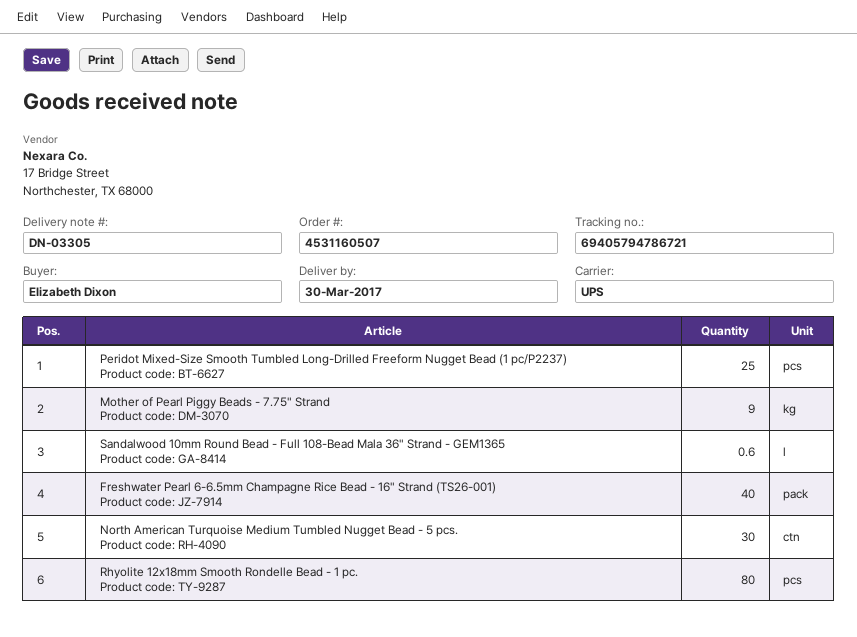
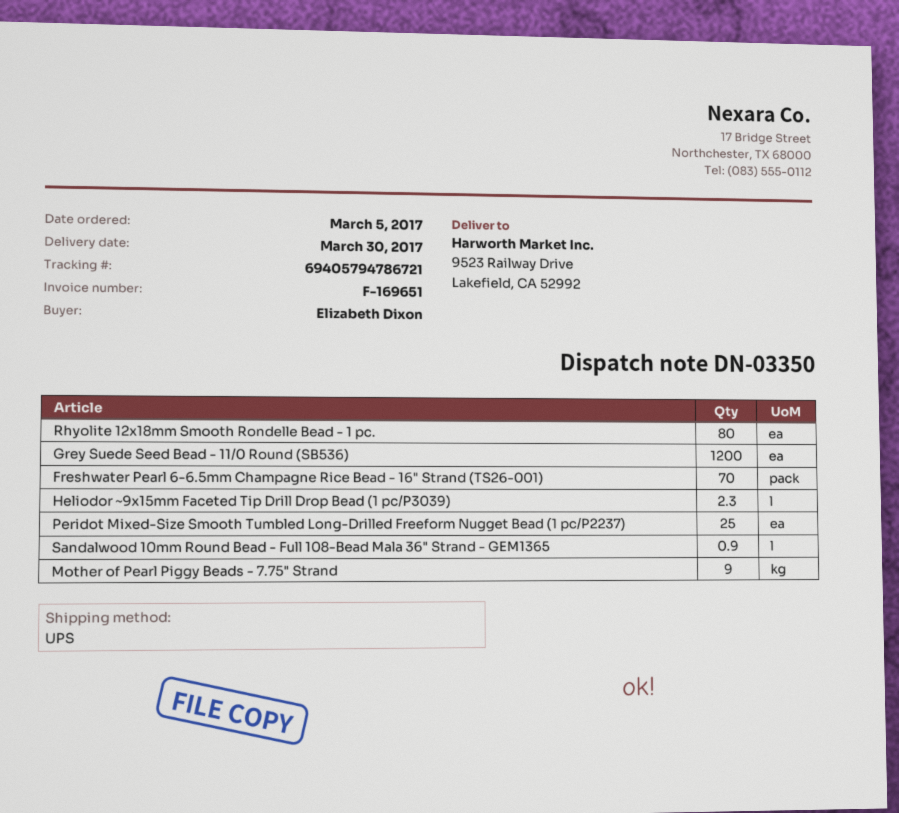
delivery note number: DN-03305 -> DN-03350
Sandalwood 10mm Round Bead - Full 108-Bead Mala 36" Strand - GEM1365: 0.6 -> 0.9
Freshwater Pearl 6-6.5mm Champagne Rice Bead - 16" Strand (TS26-001): 40 -> 70
North American Turquoise Medium Tumbled Nugget Bead - 5 pcs.: 30 -> none
Grey Suede Seed Bead - 11/0 Round (SB536): none -> 1200
Heliodor ~9x15mm Faceted Tip Drill Drop Bead (1 pc/P3039): none -> 2.3

